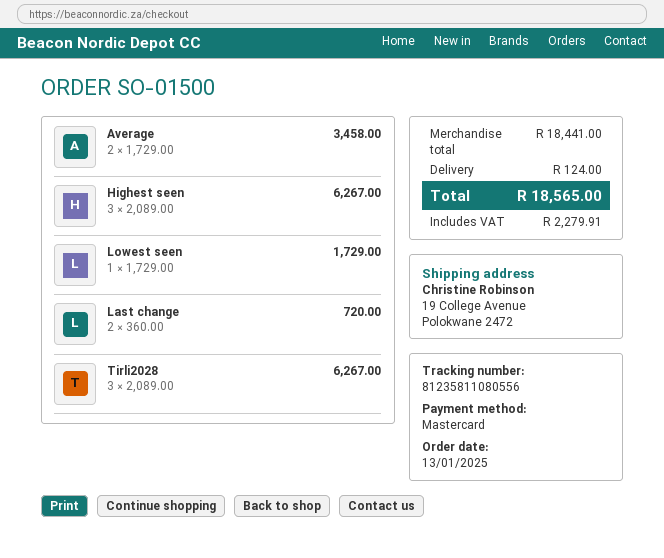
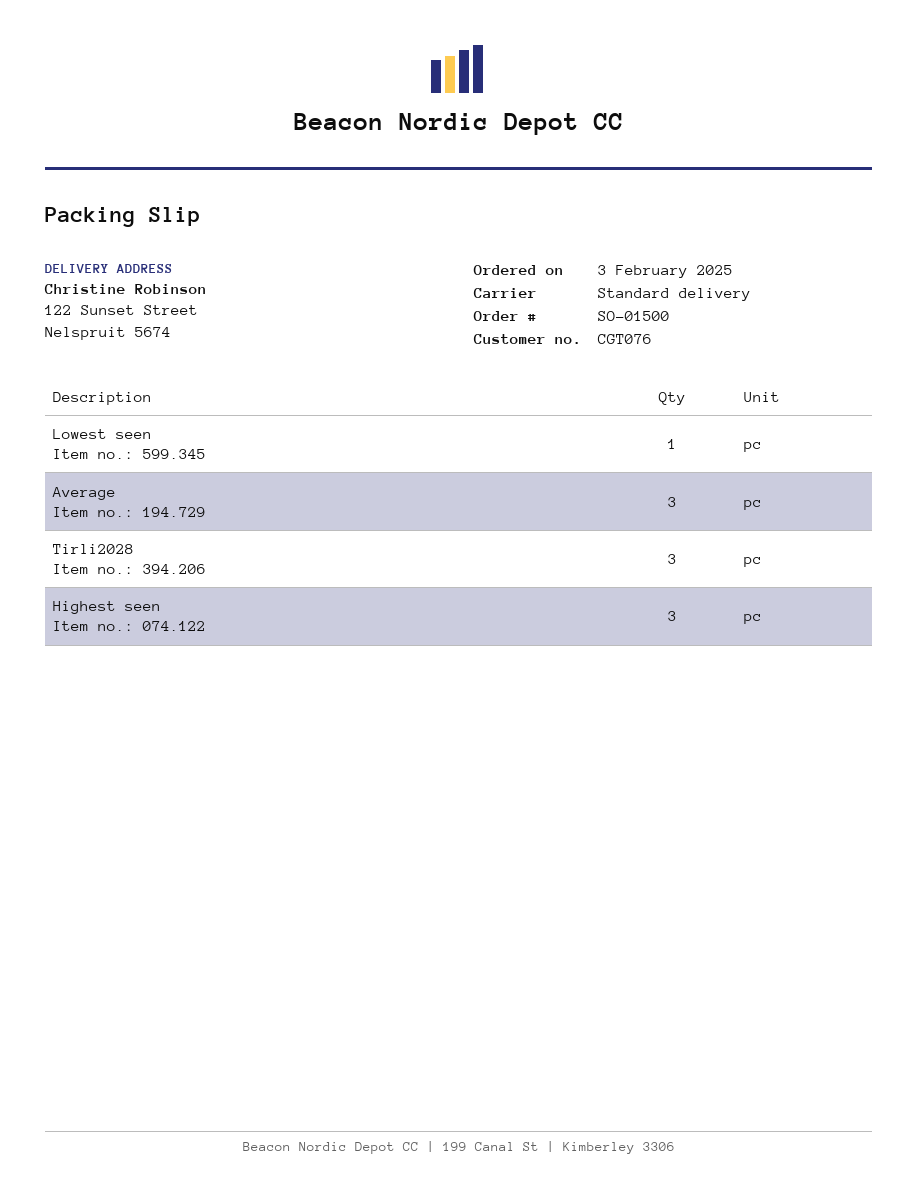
order date: 2025-01-13 -> 2025-02-03
ship to: 19 College Avenue, Polokwane 2472 -> 122 Sunset Street, Nelspruit 5674
Average: 2 -> 3
Last change: 2 -> none

